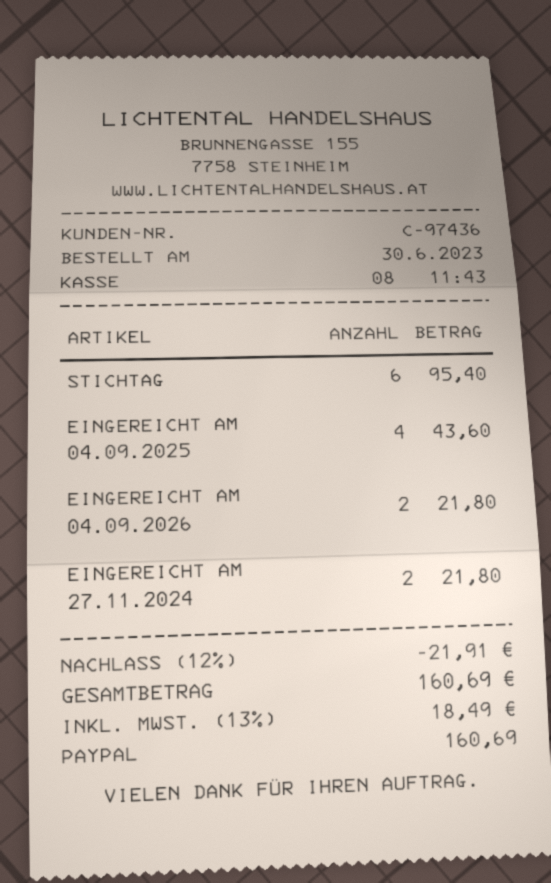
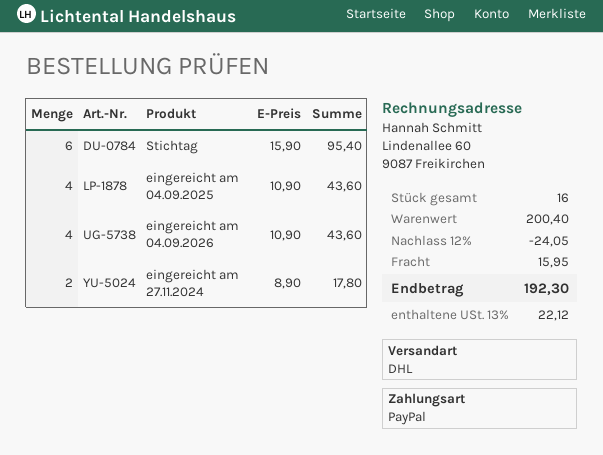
EINGEREICHT AM 04.09.2026: 2 for 21.80 -> 4 for 43.60
EINGEREICHT AM 27.11.2024: 2 for 21.80 -> 2 for 17.80
discount: 12% = 21.91 -> 12% = 24.05
shipping: none -> 15.95
tax: 13% = 18.49 -> 13% = 22.12
total: 160.69 -> 192.30

